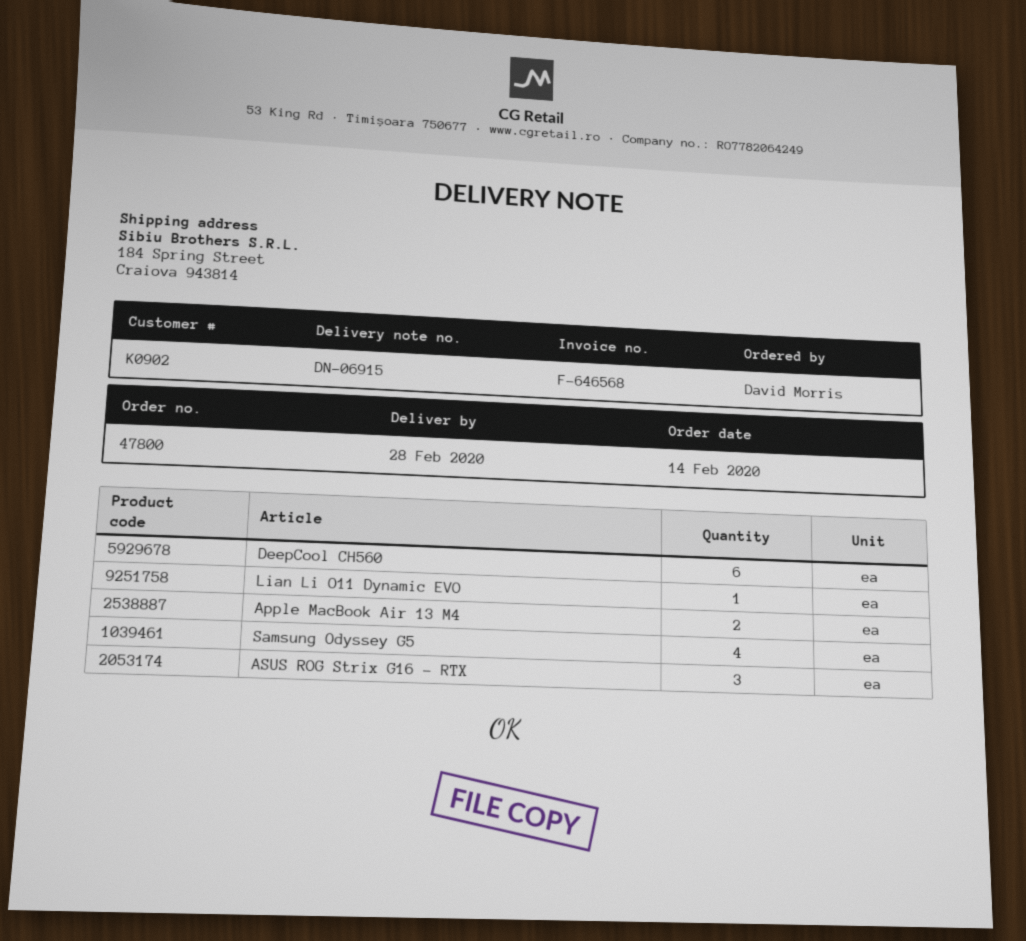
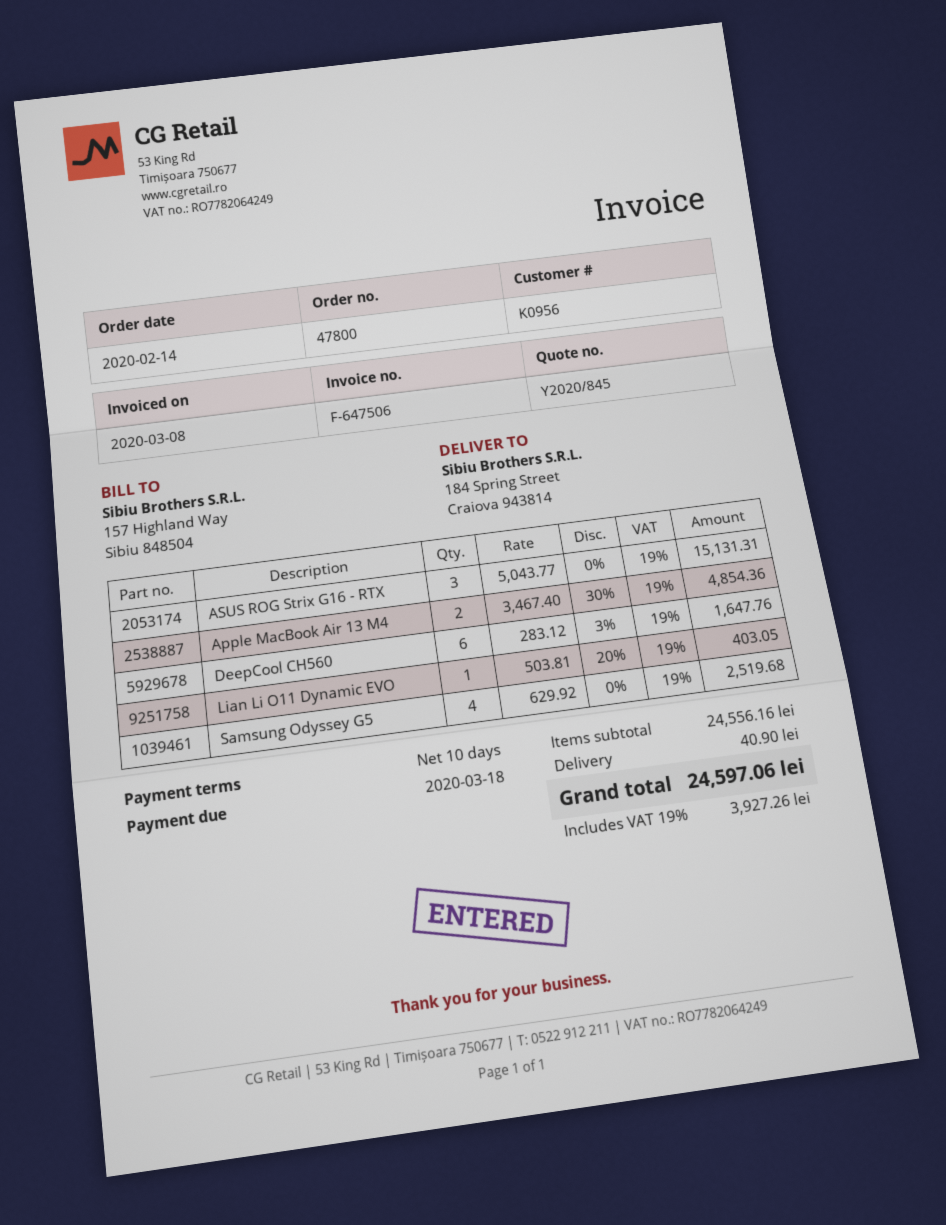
invoice number: F-646568 -> F-647506
customer number: K0902 -> K0956

